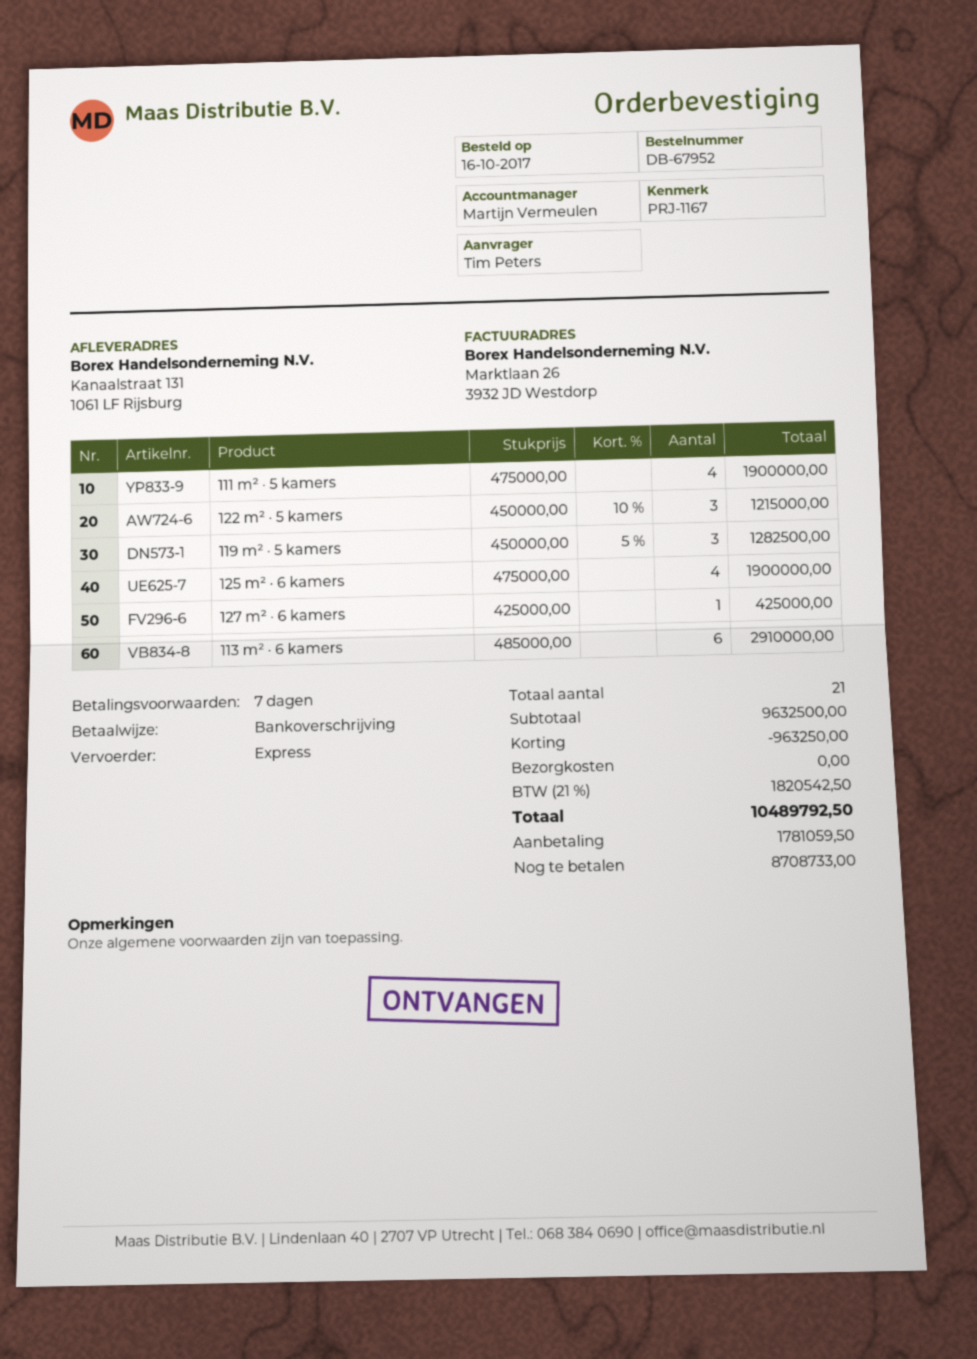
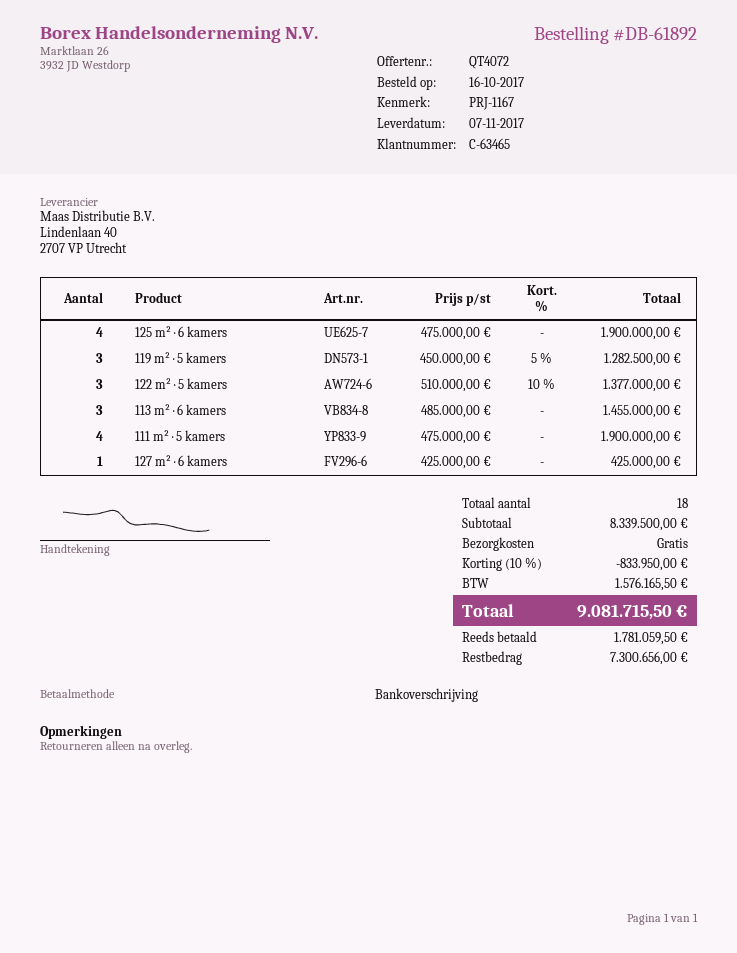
order number: DB-67952 -> DB-61892
122 m² · 5 kamers: 3 x 450000.00 - 10% = 1215000.00 -> 3 x 510000.00 - 10% = 1377000.00
113 m² · 6 kamers: 6 x 485000.00 = 2910000.00 -> 3 x 485000.00 = 1455000.00
total quantity: 21 -> 18
subtotal: 9632500.00 -> 8339500.00
discount: 963250.00 -> 833950.00
tax: 1820542.50 -> 1576165.50
total: 10489792.50 -> 9081715.50
balance: 8708733.00 -> 7300656.00

